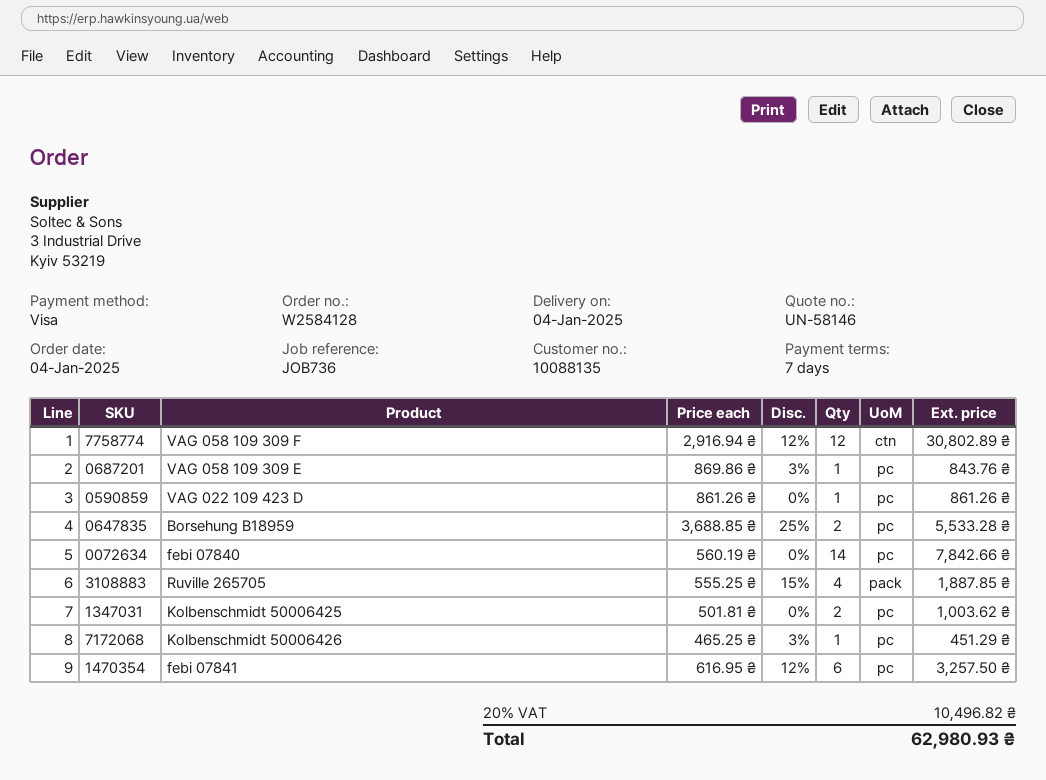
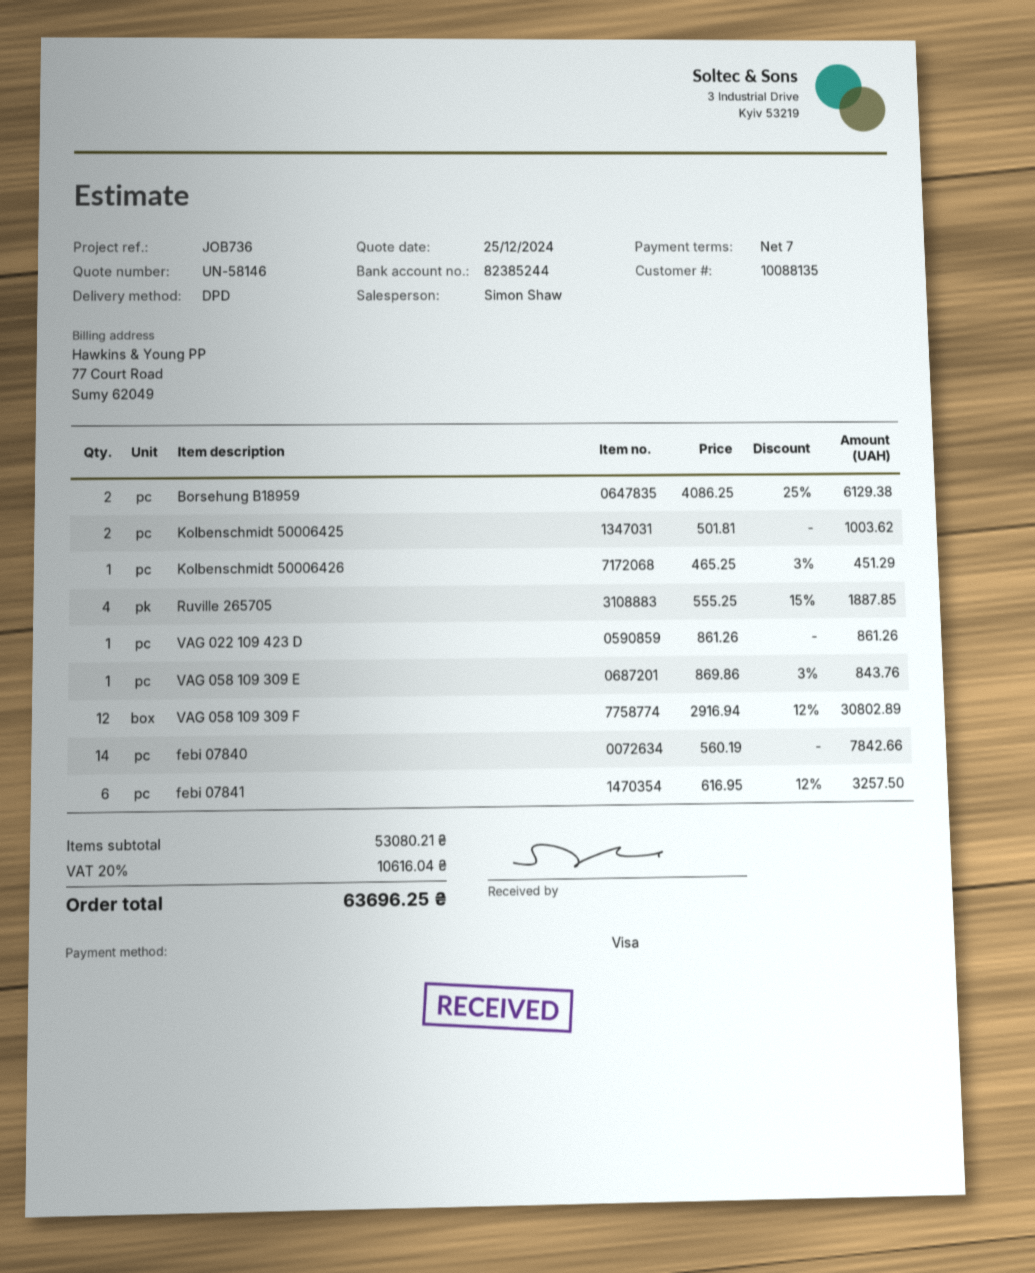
Borsehung B18959: 2 x 3688.85 - 25% = 5533.28 -> 2 x 4086.25 - 25% = 6129.38
tax: 20% = 10496.82 -> 20% = 10616.04
total: 62980.93 -> 63696.25

